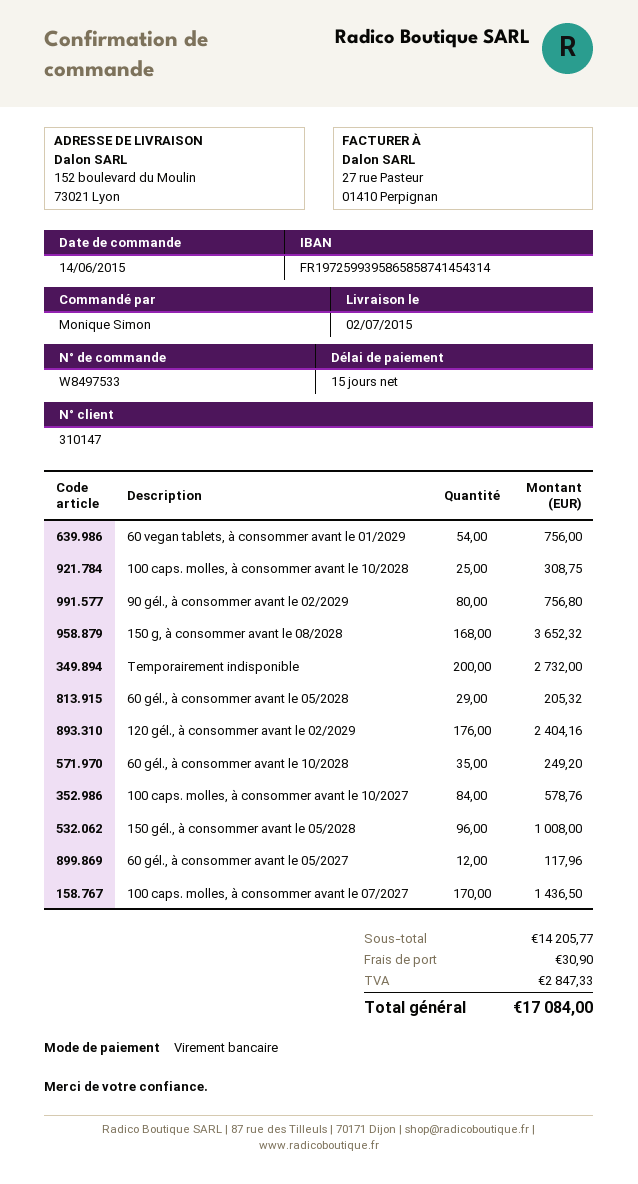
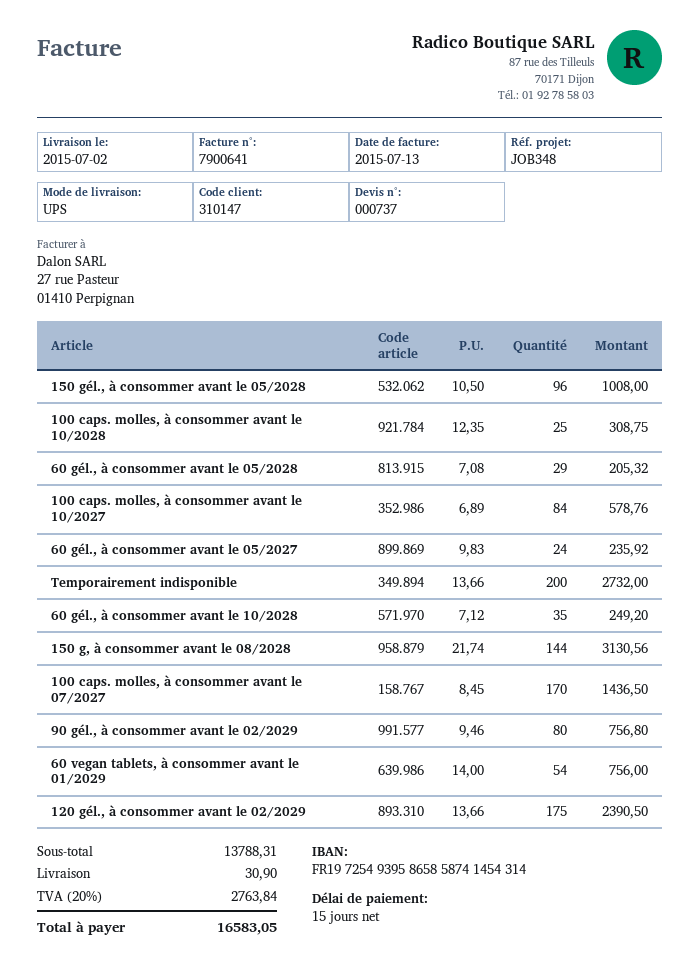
bank account: FR1972599395865858741454314 -> FR1972549395865858741454314
150 g, à consommer avant le 08/2028: 168 for 3652.32 -> 144 for 3130.56
120 gél., à consommer avant le 02/2029: 176 for 2404.16 -> 175 for 2390.50
60 gél., à consommer avant le 05/2027: 12 for 117.96 -> 24 for 235.92
subtotal: 14205.77 -> 13788.31
tax: 2847.33 -> 2763.84
total: 17084.00 -> 16583.05

